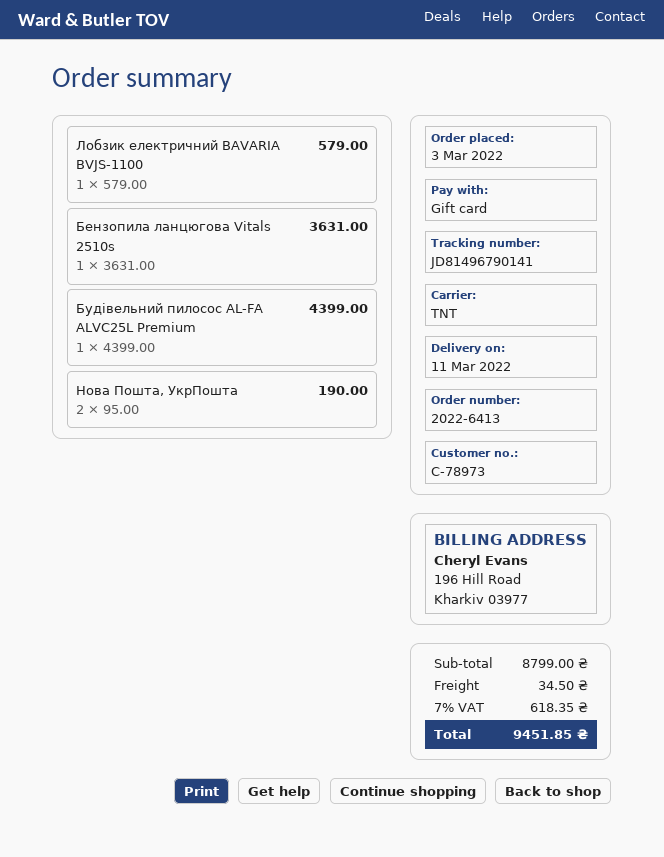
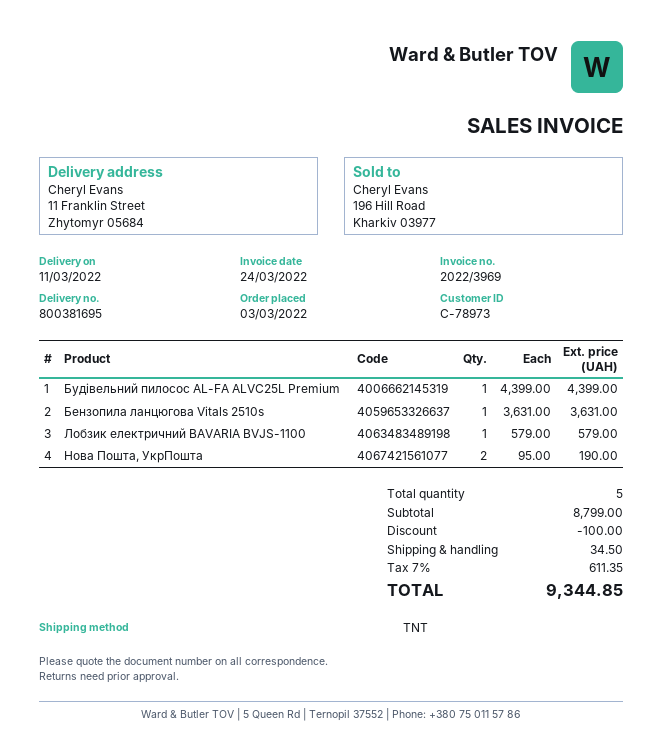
discount: none -> 100.00
tax: 7% = 618.35 -> 7% = 611.35
total: 9451.85 -> 9344.85

